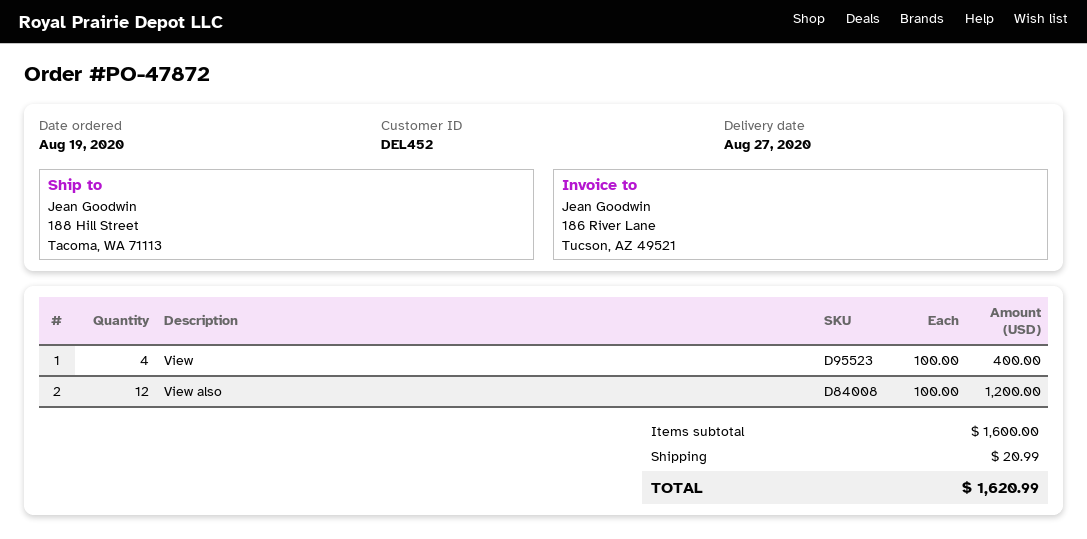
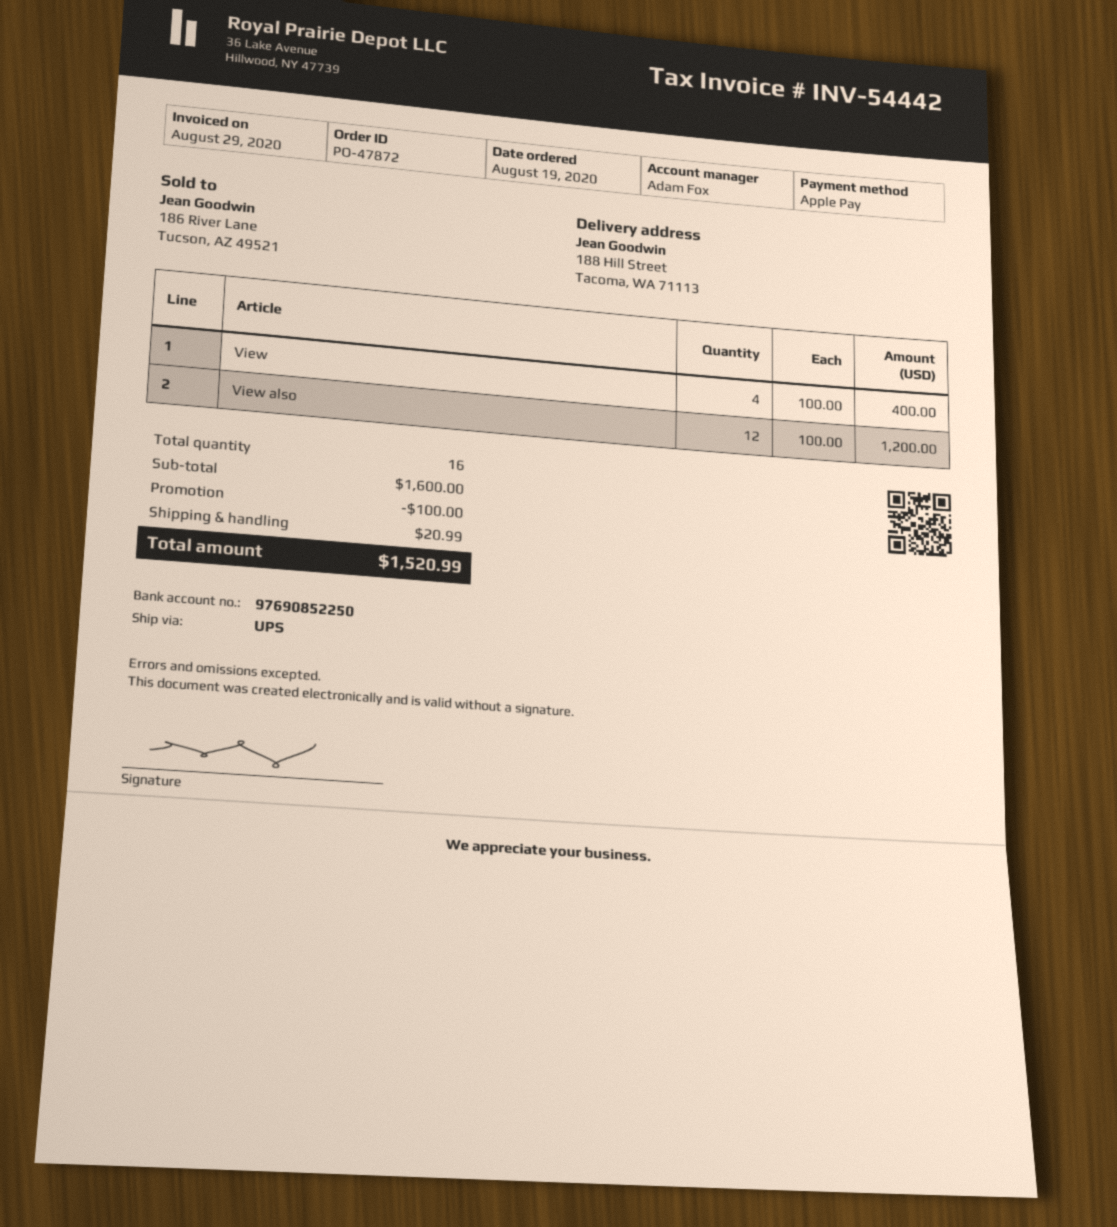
discount: none -> 100.00
total: 1620.99 -> 1520.99

